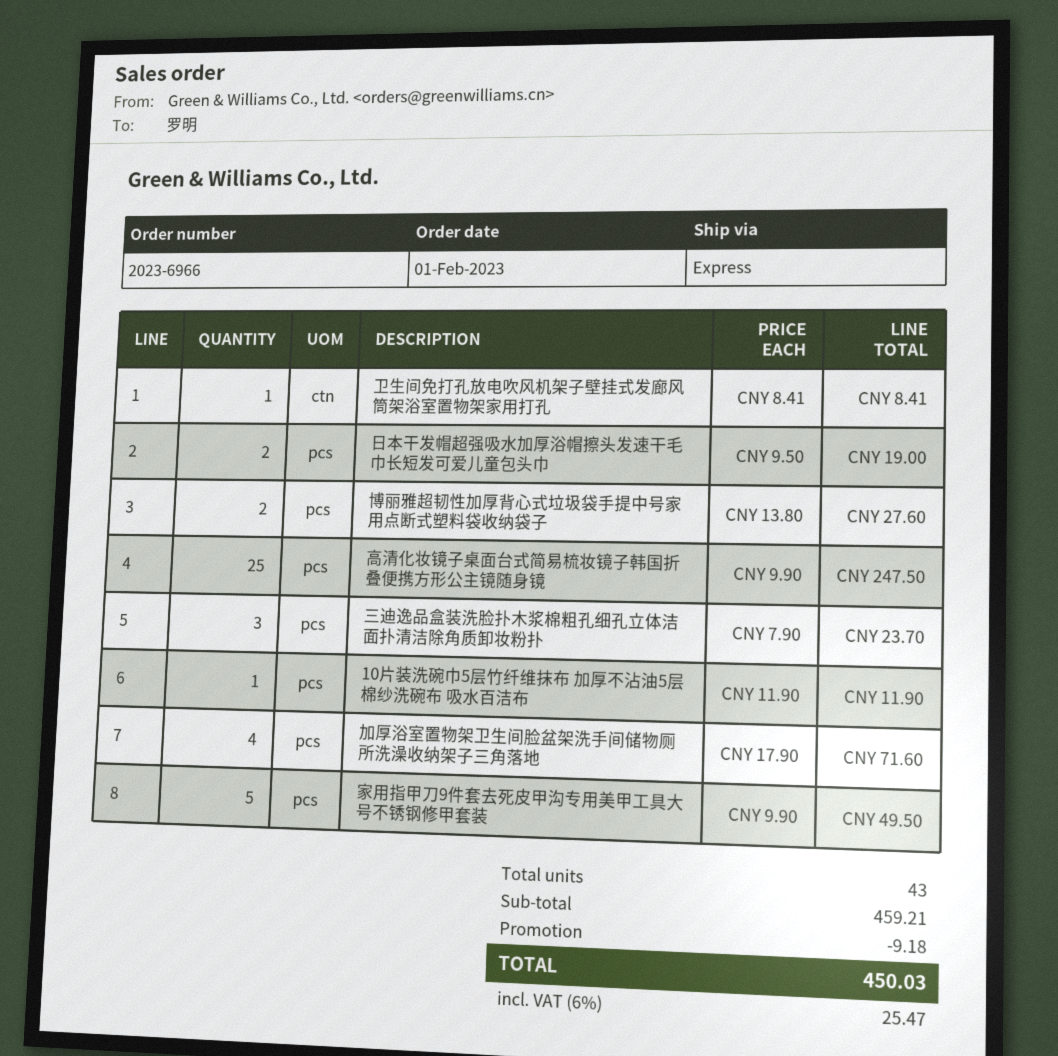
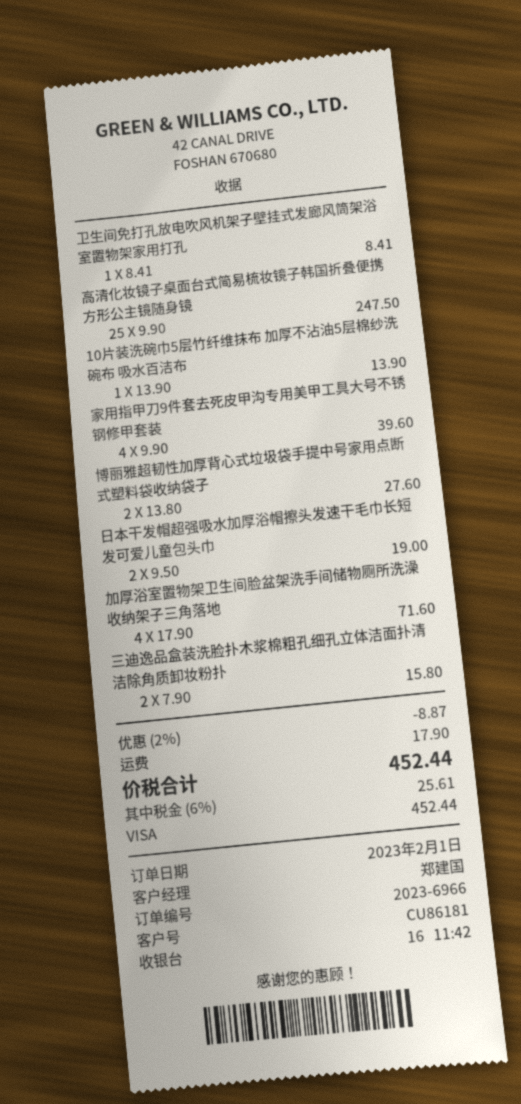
三迪逸品盒装洗脸扑木浆棉粗孔细孔立体洁面扑清洁除角质卸妆粉扑: 3 x 7.90 = 23.70 -> 2 x 7.90 = 15.80
10片装洗碗巾5层竹纤维抹布 加厚不沾油5层棉纱洗碗布 吸水百洁布: 1 x 11.90 = 11.90 -> 1 x 13.90 = 13.90
家用指甲刀9件套去死皮甲沟专用美甲工具大号不锈钢修甲套装: 5 x 9.90 = 49.50 -> 4 x 9.90 = 39.60
discount: 9.18 -> 8.87
shipping: none -> 17.90
tax: 6% = 25.47 -> 6% = 25.61
total: 450.03 -> 452.44

